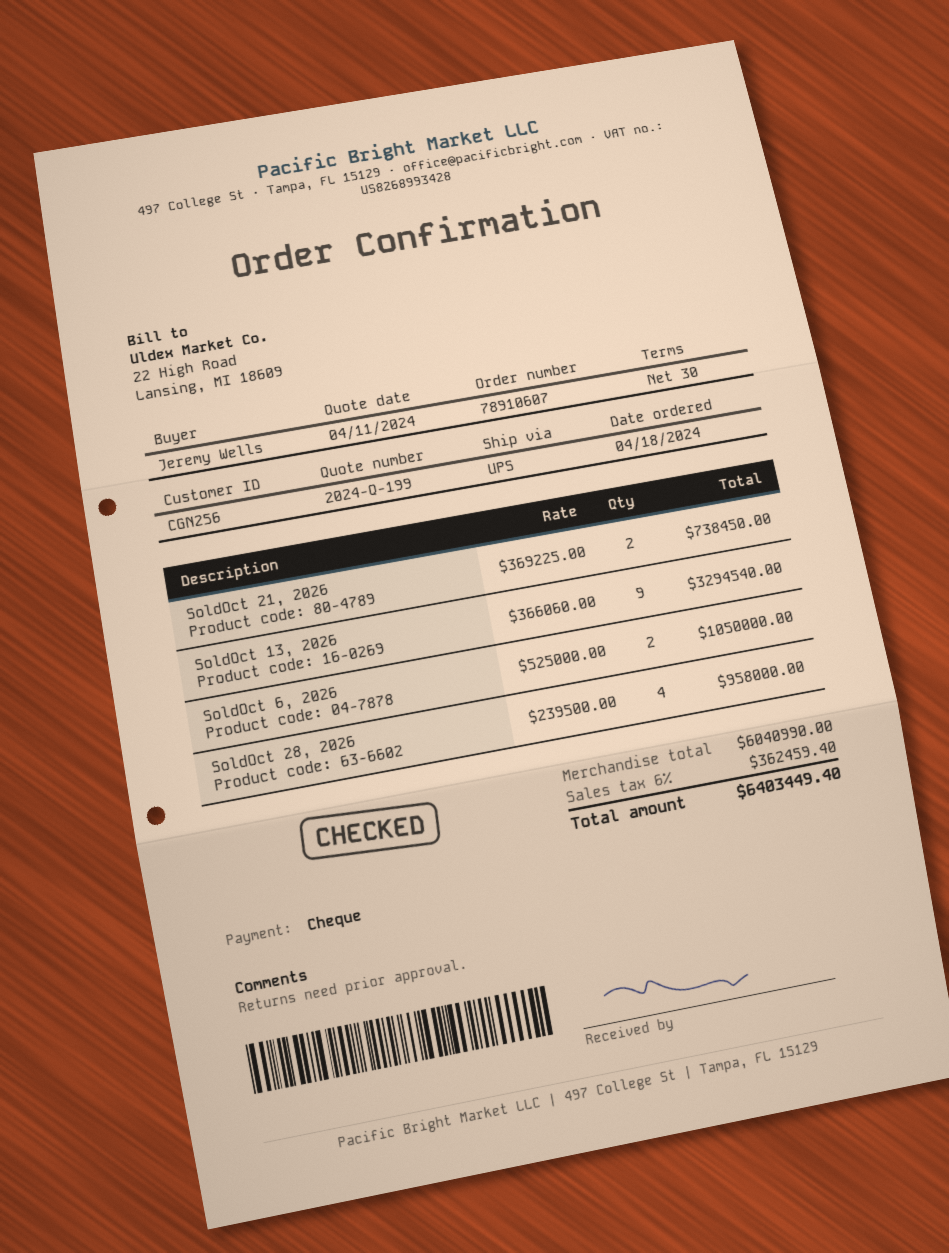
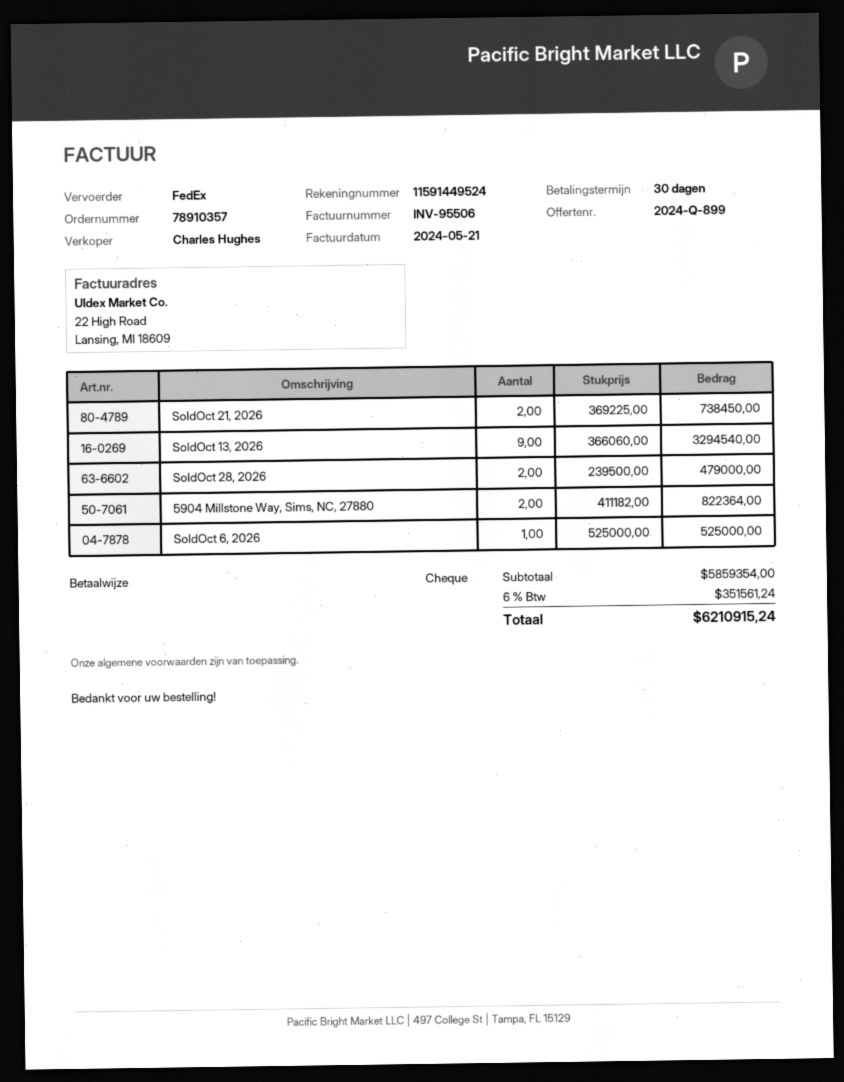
quote number: 2024-Q-199 -> 2024-Q-899
order number: 78910607 -> 78910357
shipping method: UPS -> FedEx
SoldOct 6, 2026: 2 x 525000.00 = 1050000.00 -> 1 x 525000.00 = 525000.00
SoldOct 28, 2026: 4 x 239500.00 = 958000.00 -> 2 x 239500.00 = 479000.00
5904 Millstone Way, Sims, NC, 27880: none -> 2 x 411182.00 = 822364.00
subtotal: 6040990.00 -> 5859354.00
tax: 6% = 362459.40 -> 6% = 351561.24
total: 6403449.40 -> 6210915.24

